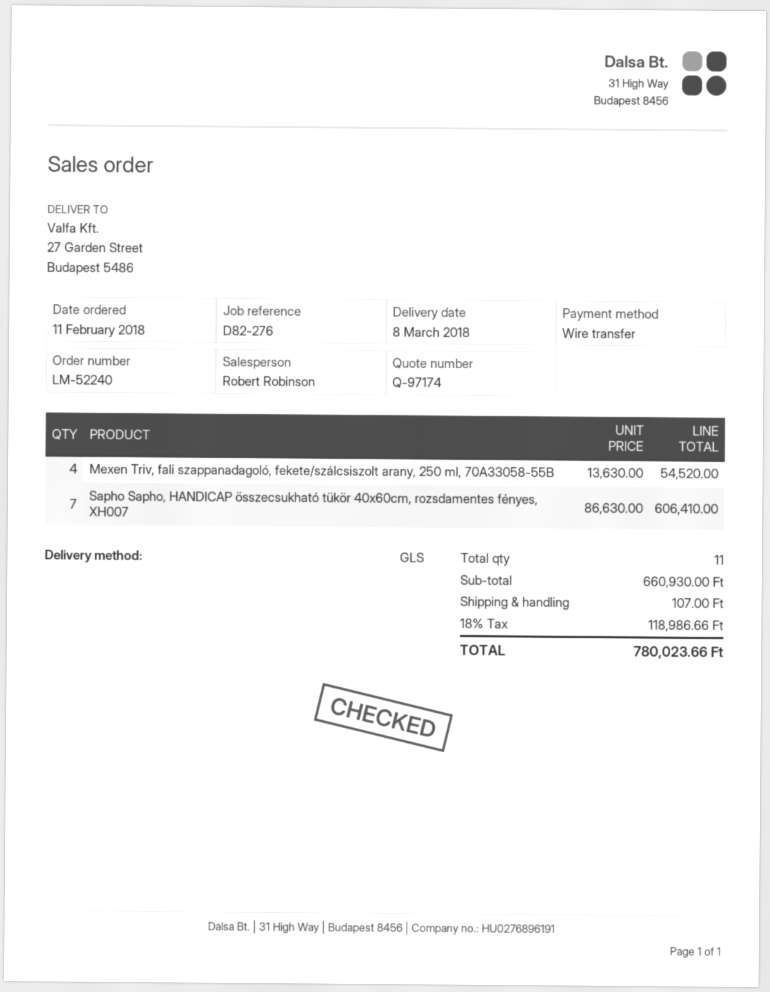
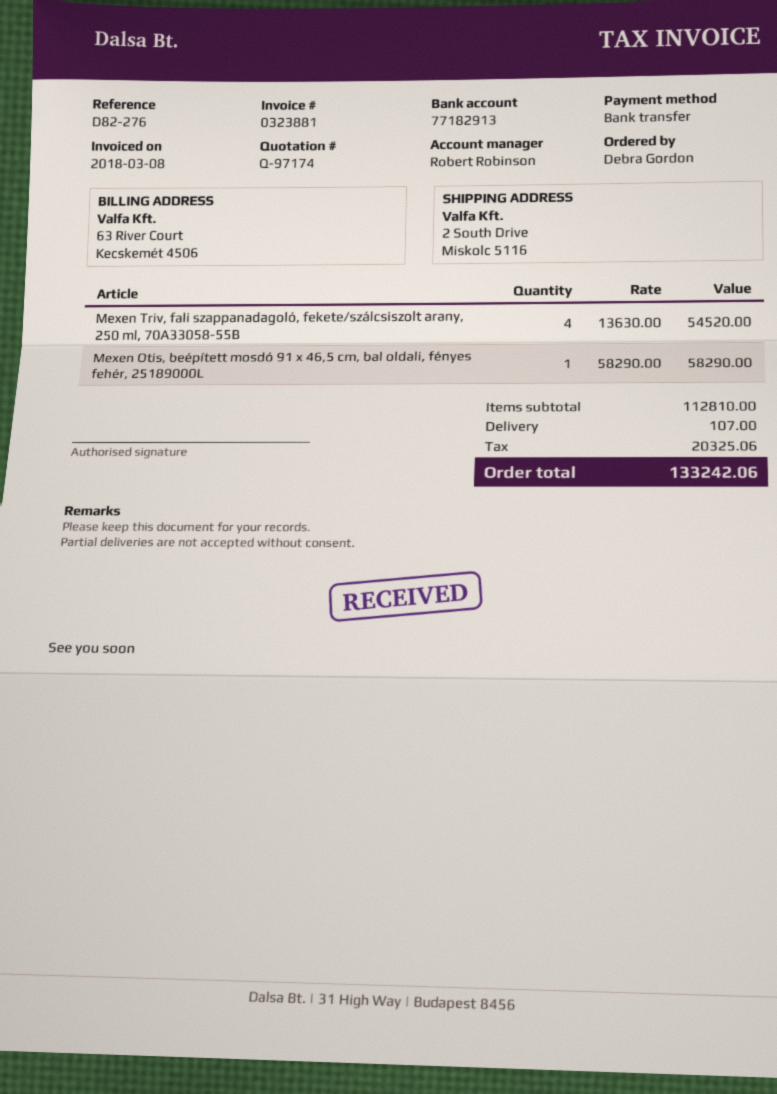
ship to: 27 Garden Street, Budapest 5486 -> 2 South Drive, Miskolc 5116
Sapho Sapho, HANDICAP összecsukható tükör 40x60cm, rozsdamentes fényes, XH007: 7 x 86630.00 = 606410.00 -> none
Mexen Otis, beépített mosdó 91 x 46,5 cm, bal oldali, fényes fehér, 25189000L: none -> 1 x 58290.00 = 58290.00
subtotal: 660930.00 -> 112810.00
tax: 118986.66 -> 20325.06
total: 780023.66 -> 133242.06

